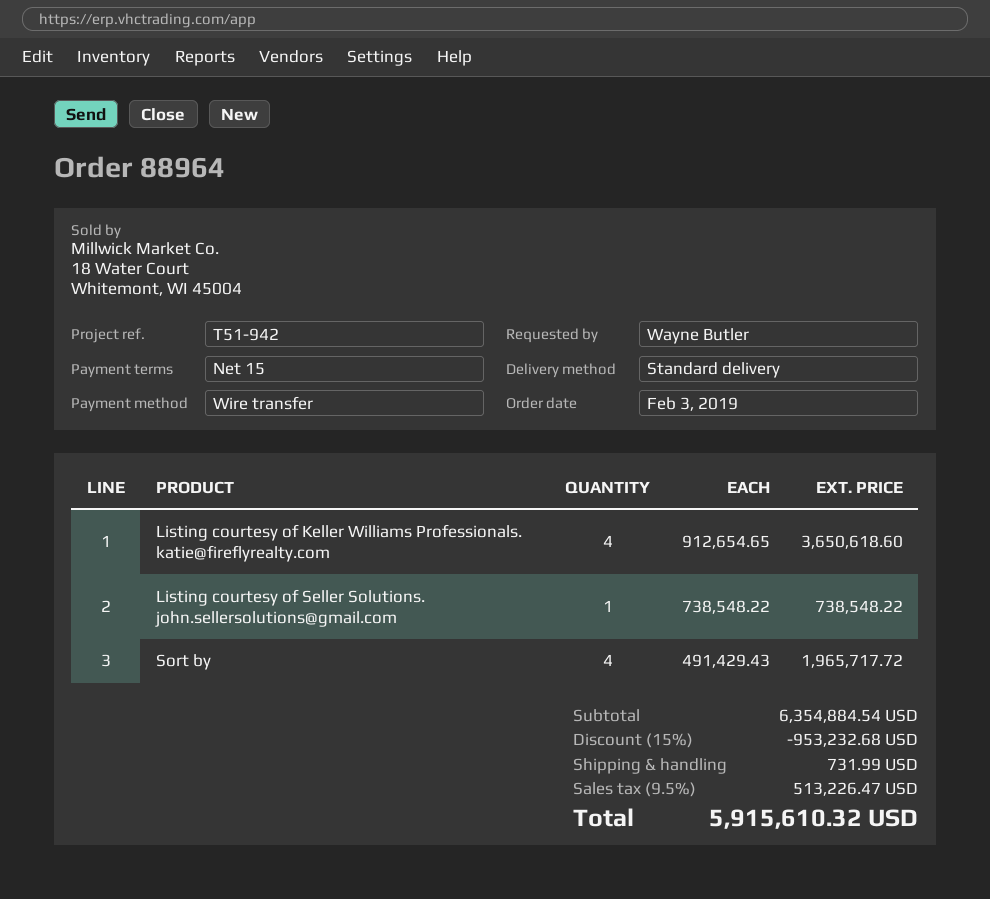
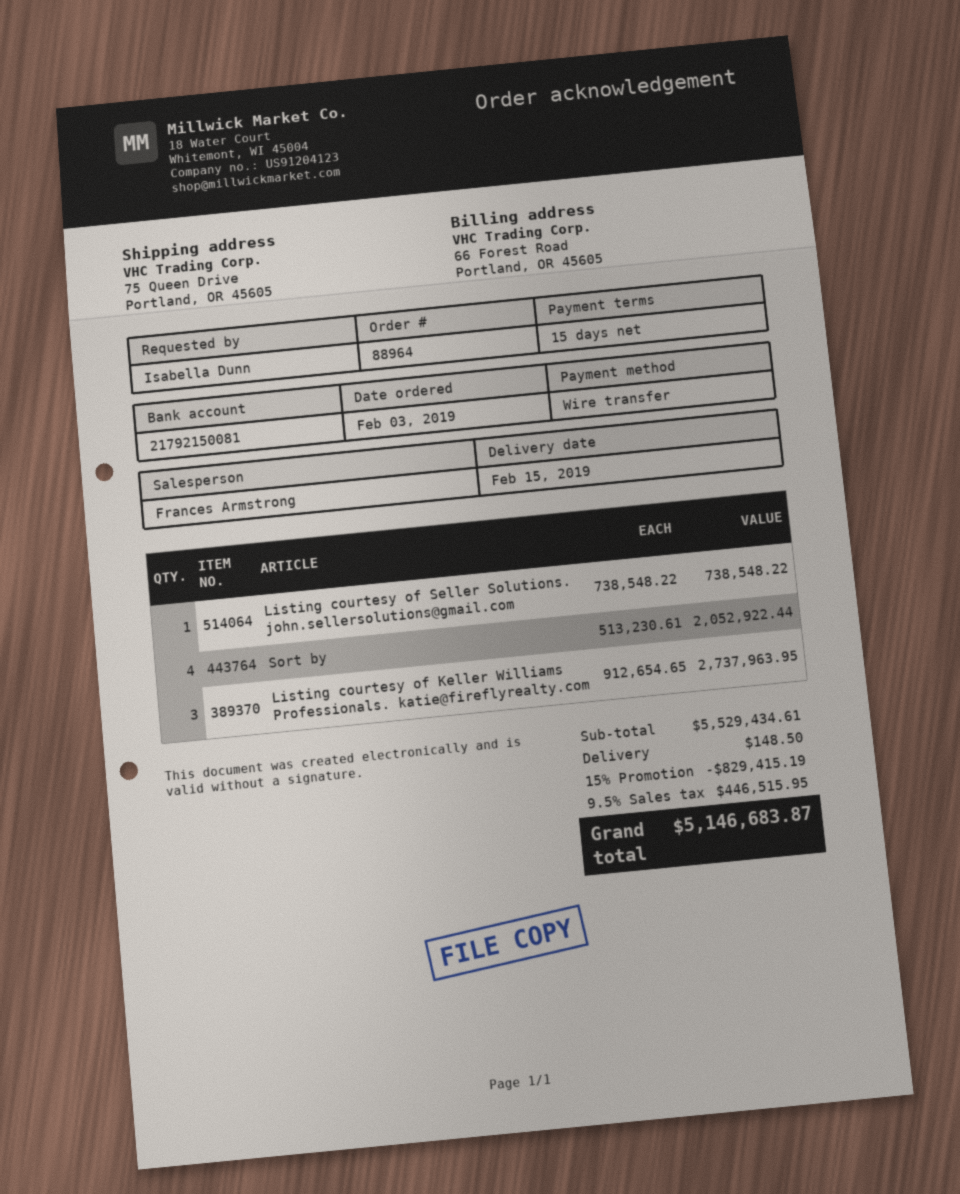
ordered by: Wayne Butler -> Isabella Dunn
Listing courtesy of Keller Williams Professionals. katie@fireflyrealty.com: 4 x 912654.65 = 3650618.60 -> 3 x 912654.65 = 2737963.95
Sort by: 4 x 491429.43 = 1965717.72 -> 4 x 513230.61 = 2052922.44
subtotal: 6354884.54 -> 5529434.61
discount: 15% = 953232.68 -> 15% = 829415.19
shipping: 731.99 -> 148.50
tax: 9.5% = 513226.47 -> 9.5% = 446515.95
total: 5915610.32 -> 5146683.87

